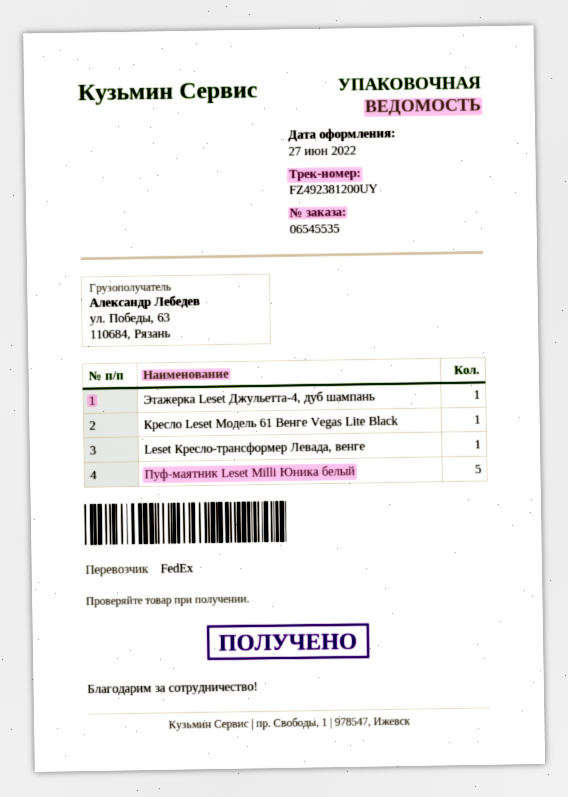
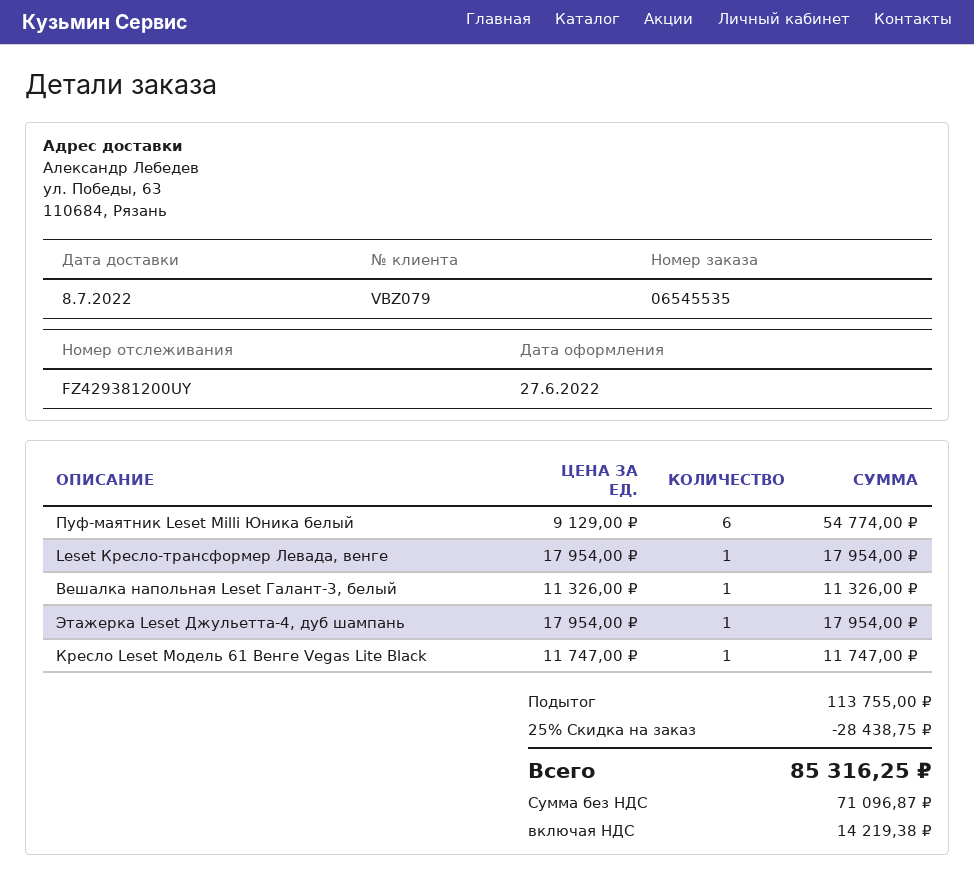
tracking number: FZ492381200UY -> FZ429381200UY
Пуф-маятник Leset Milli Юника белый: 5 -> 6
Вешалка напольная Leset Галант-3, белый: none -> 1

